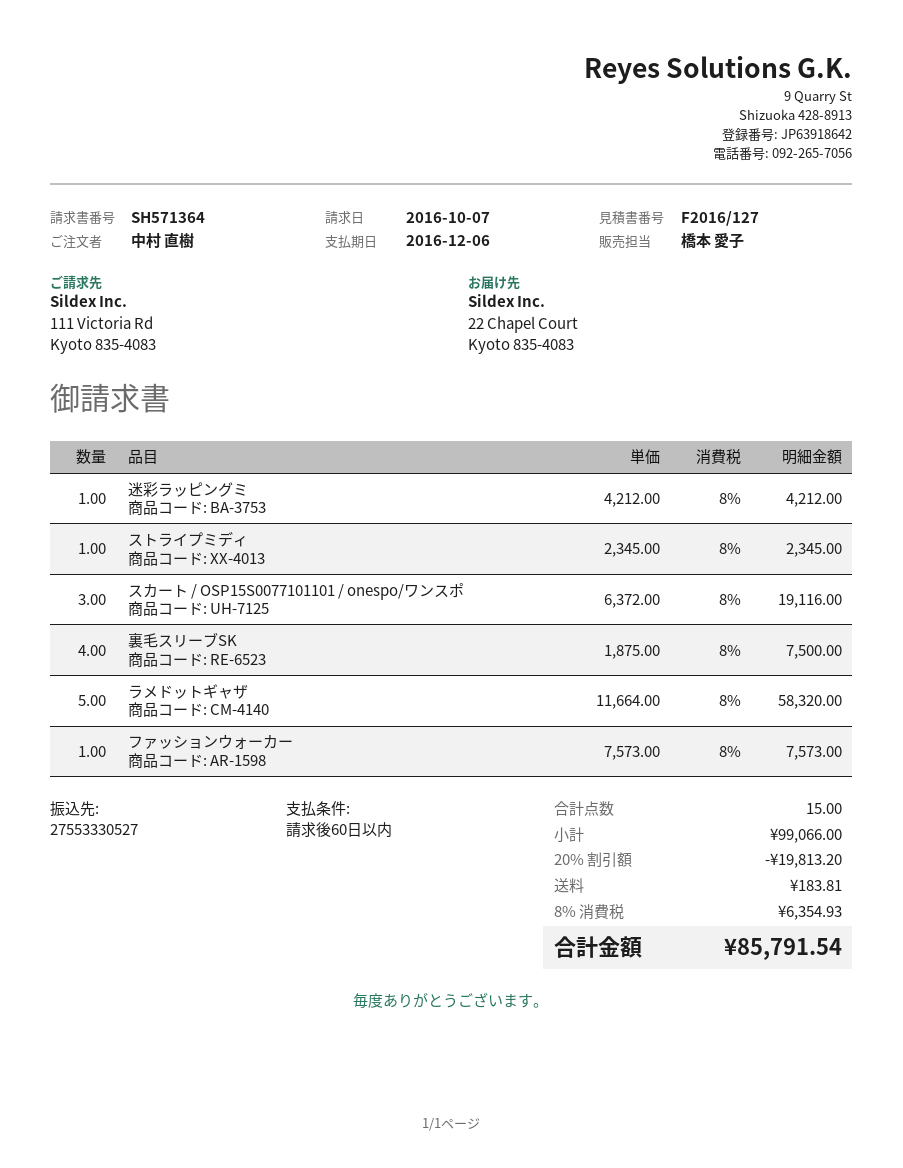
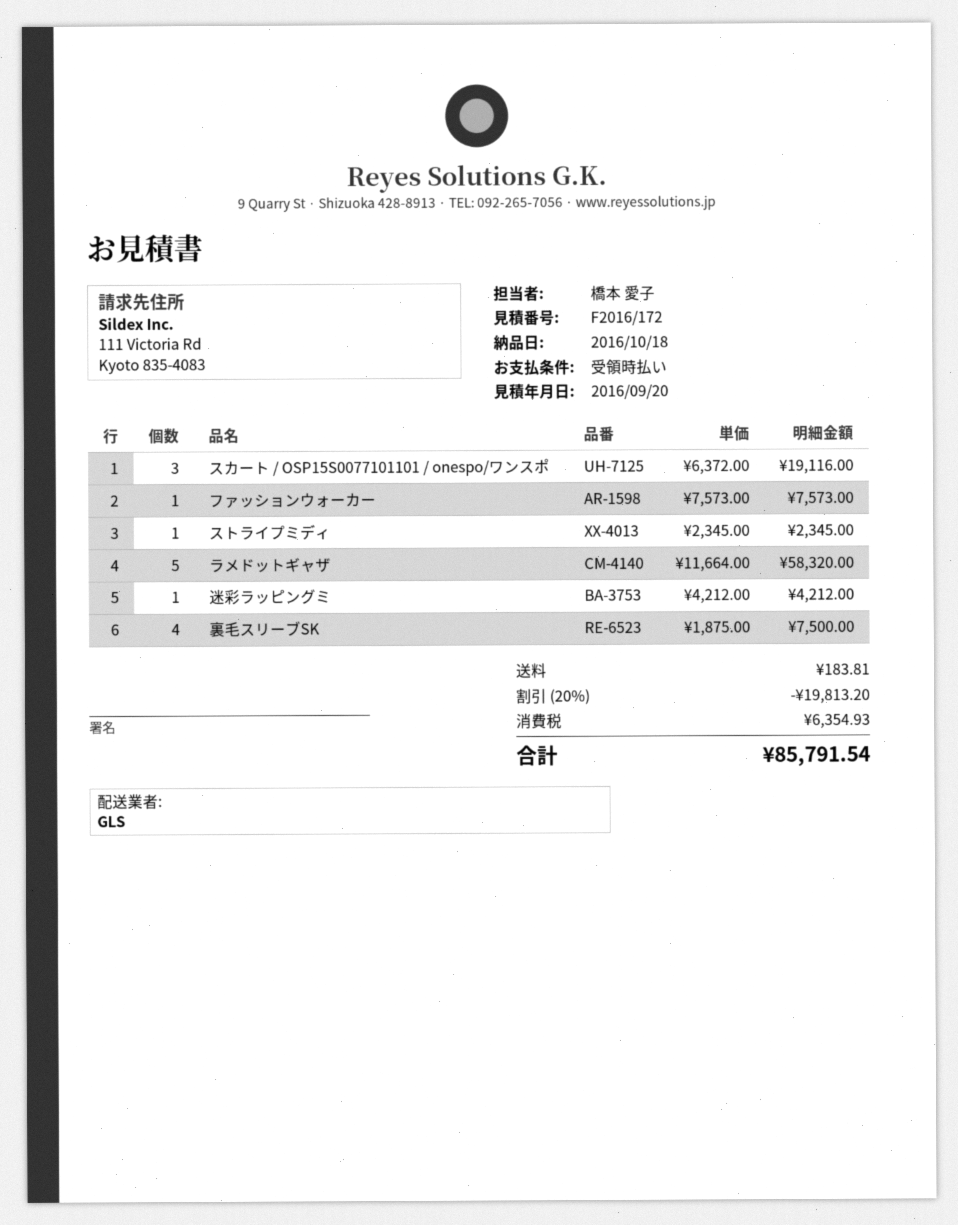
quote number: F2016/127 -> F2016/172
payment terms: 60 days -> on receipt

